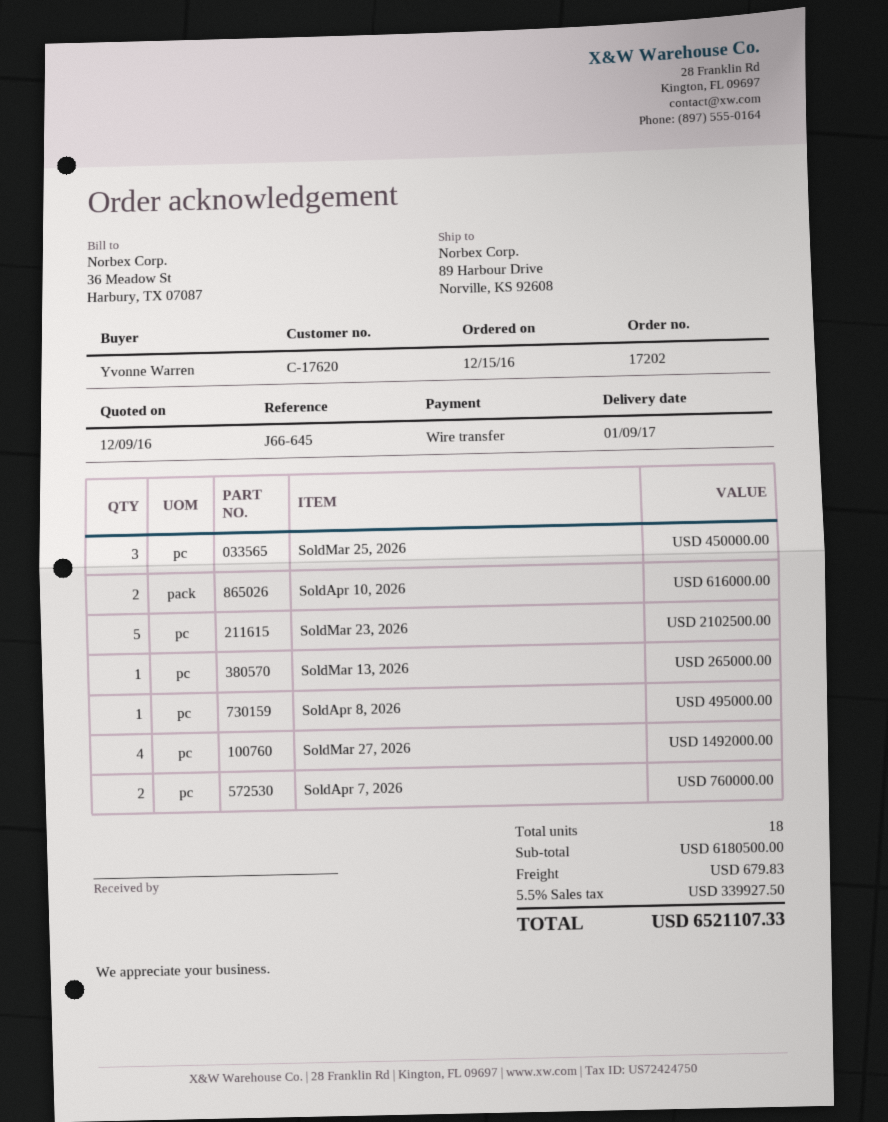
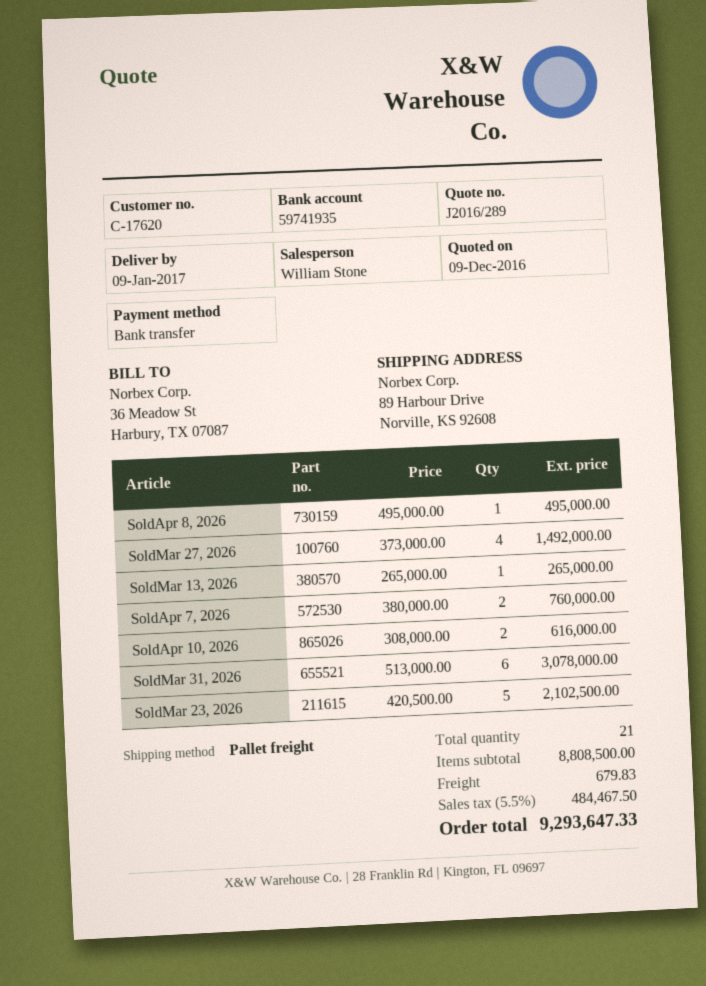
SoldMar 25, 2026: 3 for 450000.00 -> none
SoldMar 31, 2026: none -> 6 for 3078000.00
total quantity: 18 -> 21
subtotal: 6180500.00 -> 8808500.00
tax: 5.5% = 339927.50 -> 5.5% = 484467.50
total: 6521107.33 -> 9293647.33

